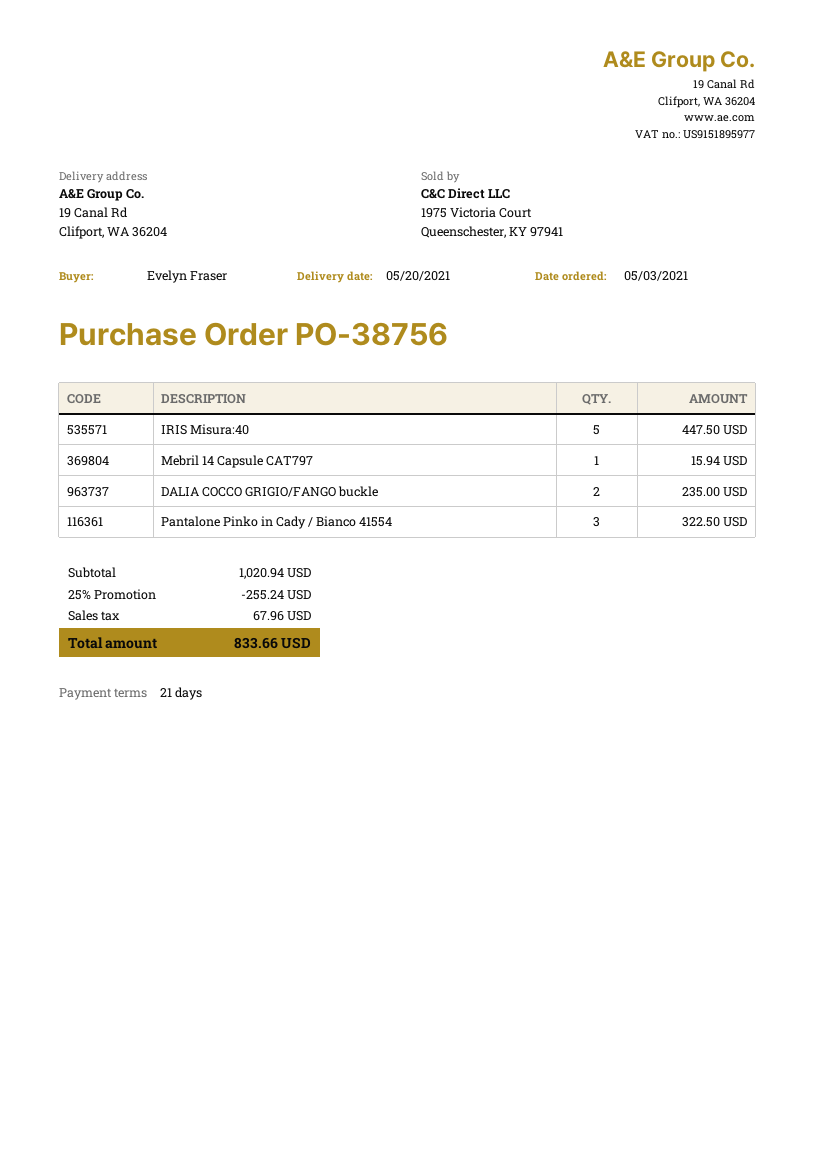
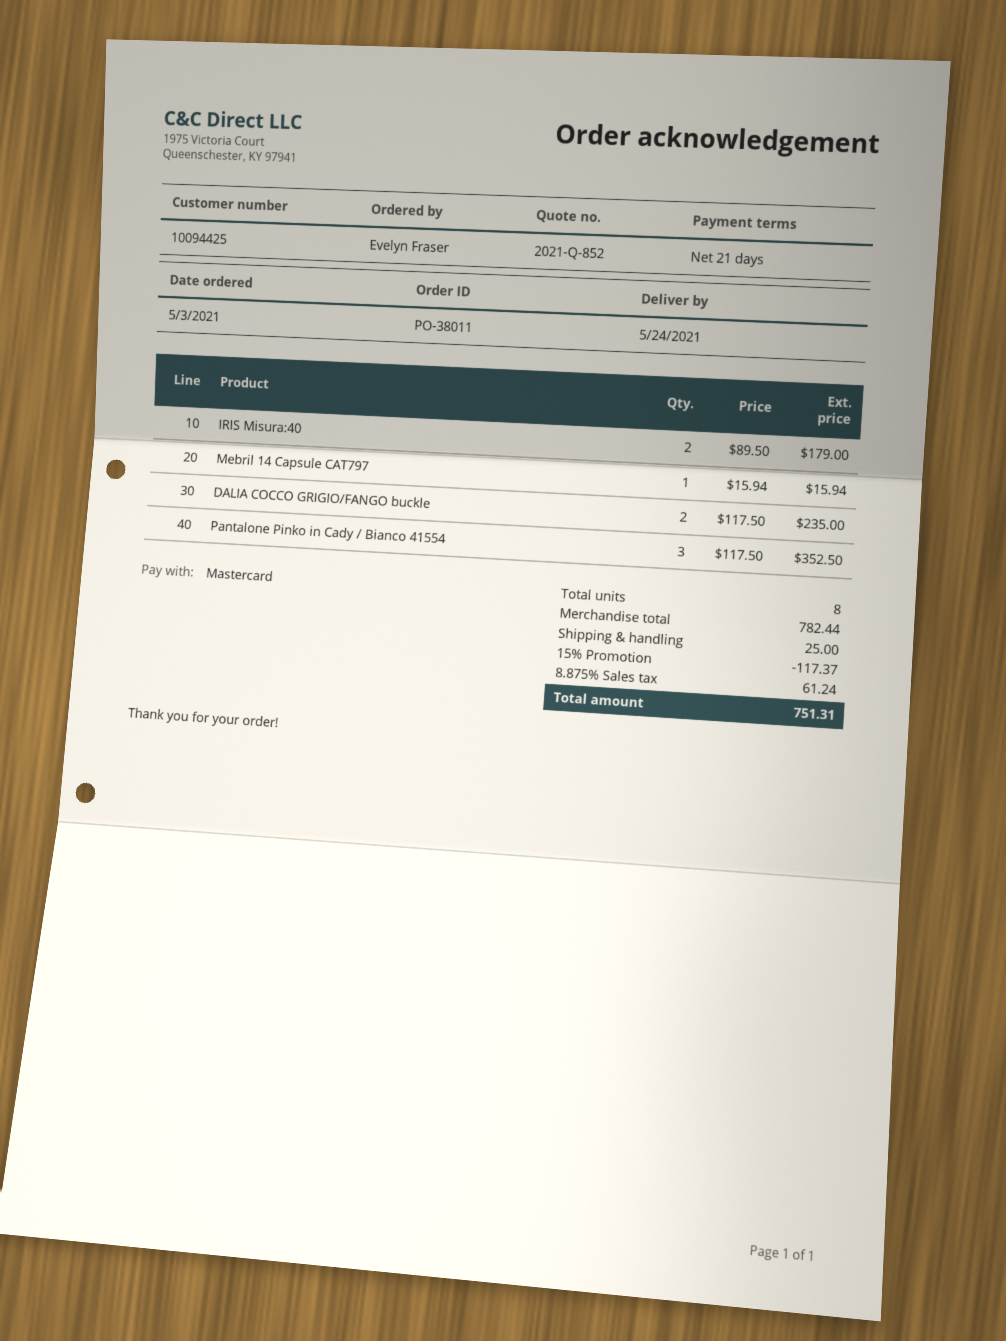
order number: PO-38756 -> PO-38011
delivery date: 2021-05-20 -> 2021-05-24
IRIS Misura:40: 5 for 447.50 -> 2 for 179.00
Pantalone Pinko in Cady / Bianco 41554: 3 for 322.50 -> 3 for 352.50
subtotal: 1020.94 -> 782.44
discount: 25% = 255.24 -> 15% = 117.37
shipping: none -> 25.00
tax: 67.96 -> 61.24
total: 833.66 -> 751.31

